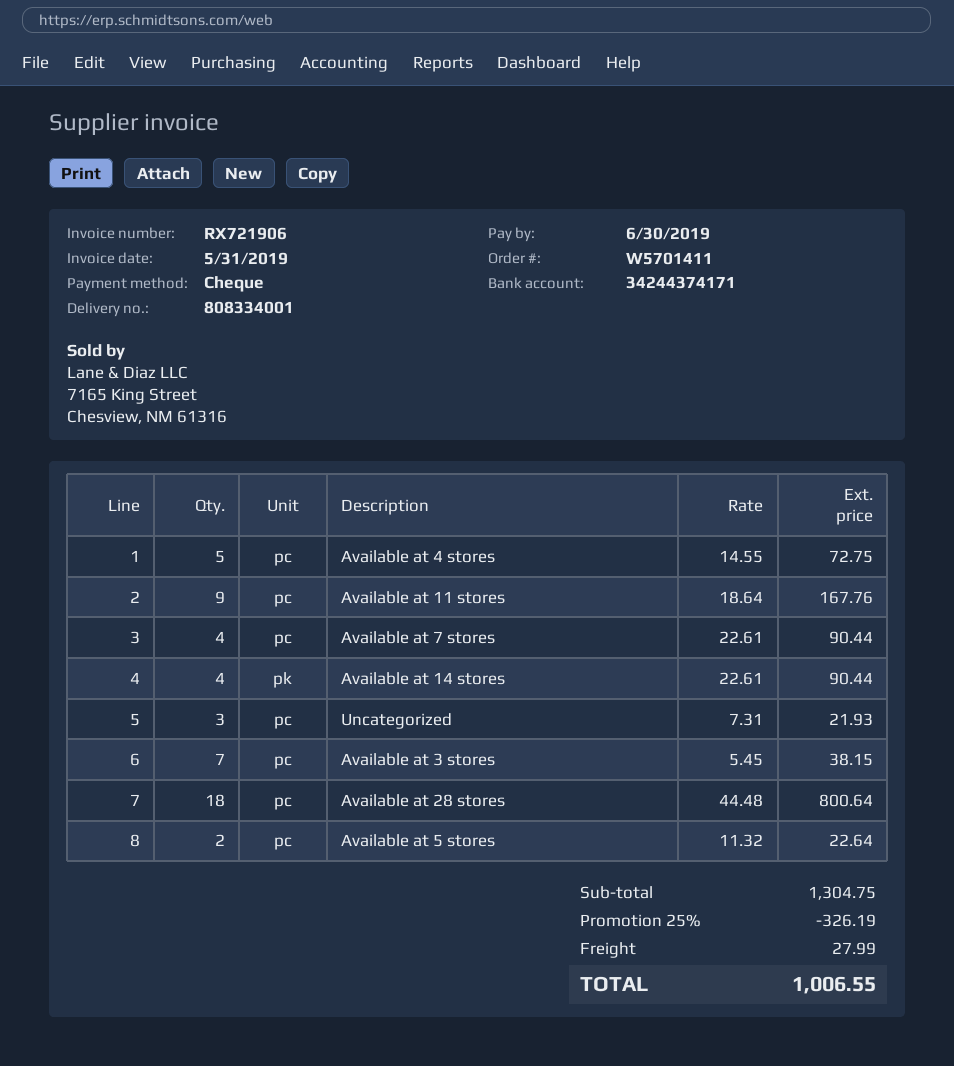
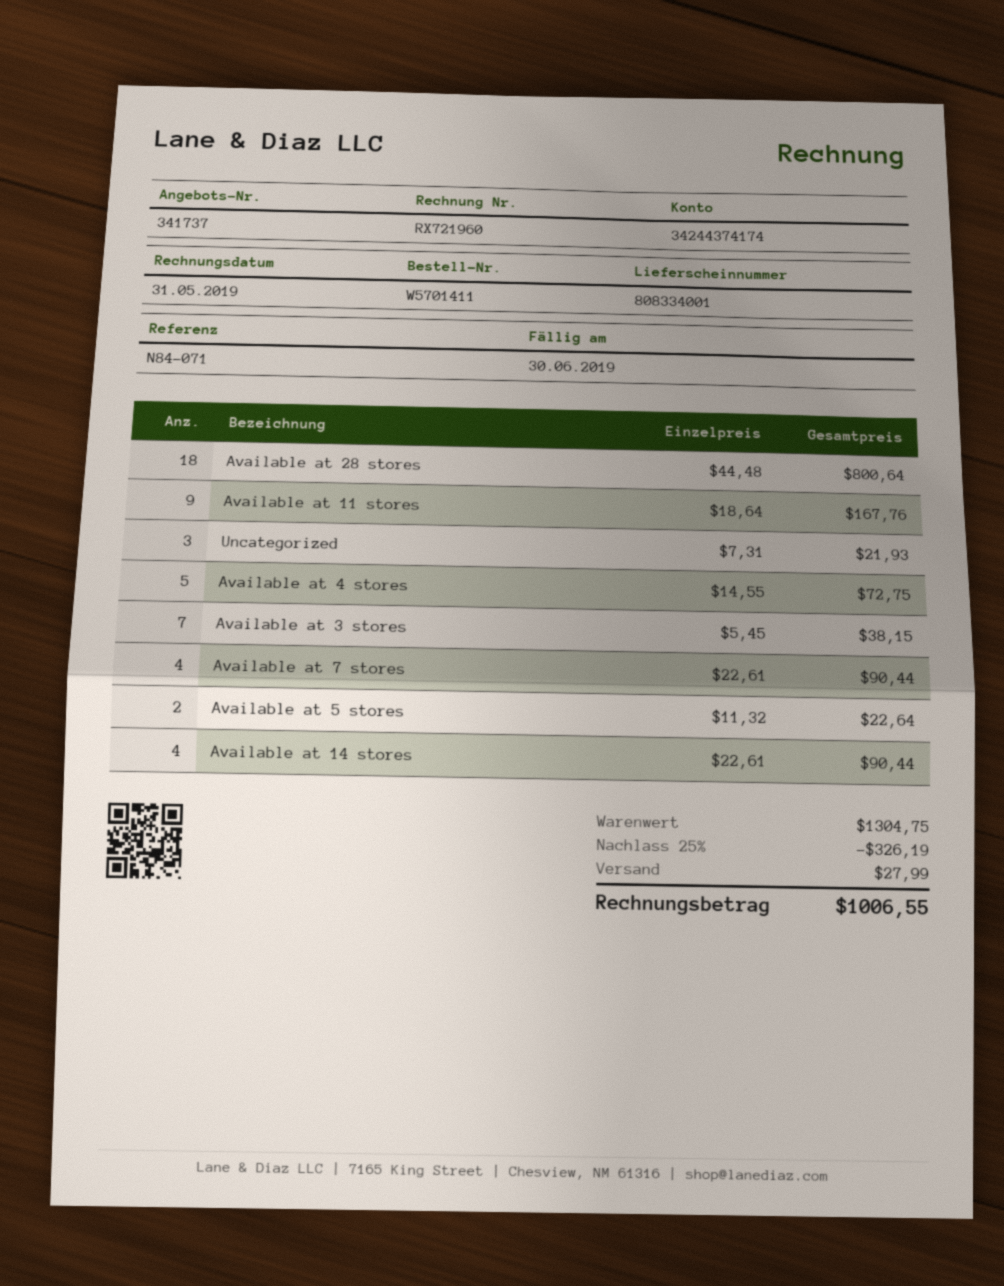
invoice number: RX721906 -> RX721960
bank account: 34244374171 -> 34244374174

